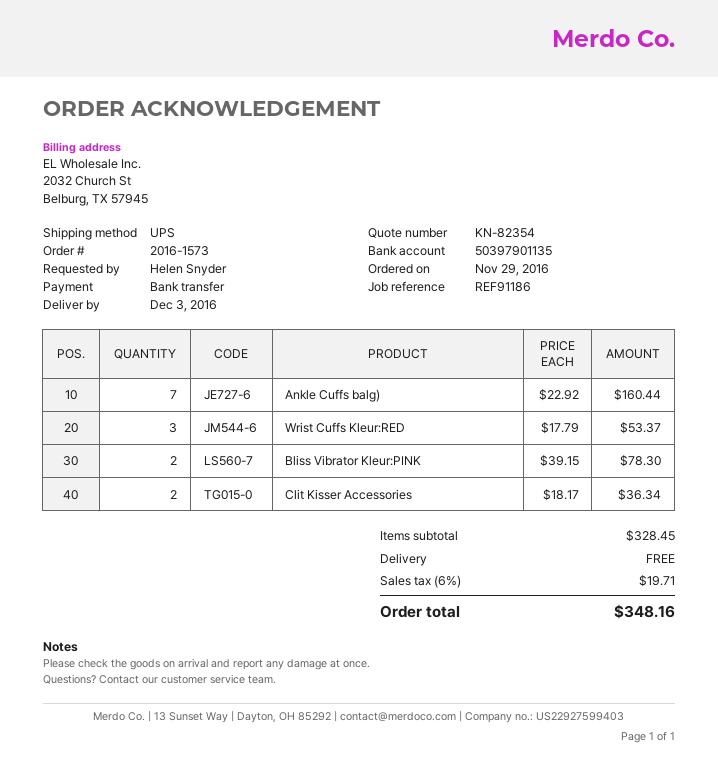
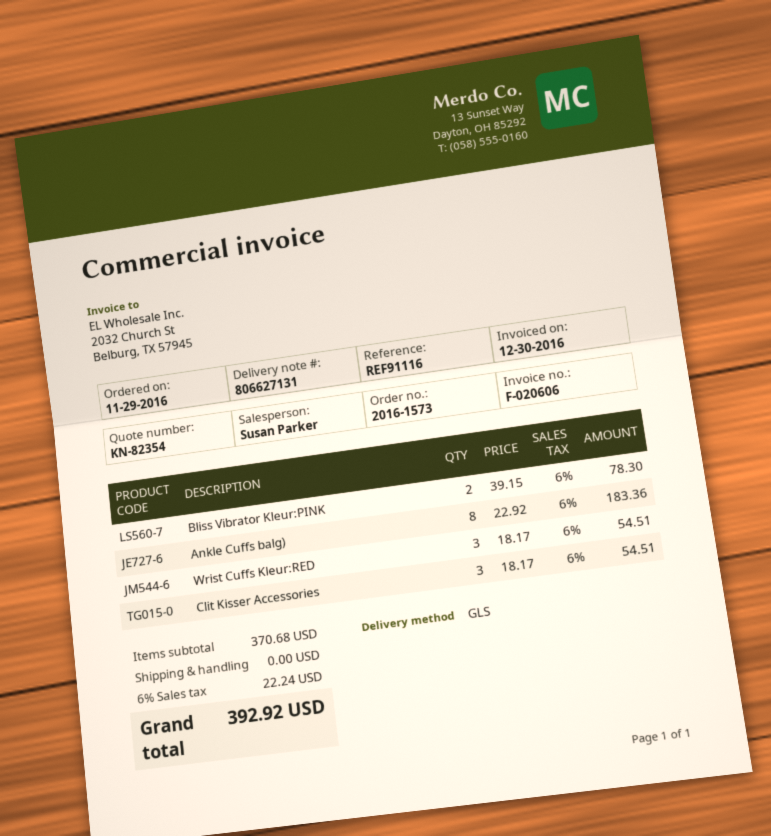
reference: REF91186 -> REF91116
shipping method: UPS -> GLS
Ankle Cuffs balg): 7 x 22.92 = 160.44 -> 8 x 22.92 = 183.36
Wrist Cuffs Kleur:RED: 3 x 17.79 = 53.37 -> 3 x 18.17 = 54.51
Clit Kisser Accessories: 2 x 18.17 = 36.34 -> 3 x 18.17 = 54.51
subtotal: 328.45 -> 370.68
tax: 6% = 19.71 -> 6% = 22.24
total: 348.16 -> 392.92

